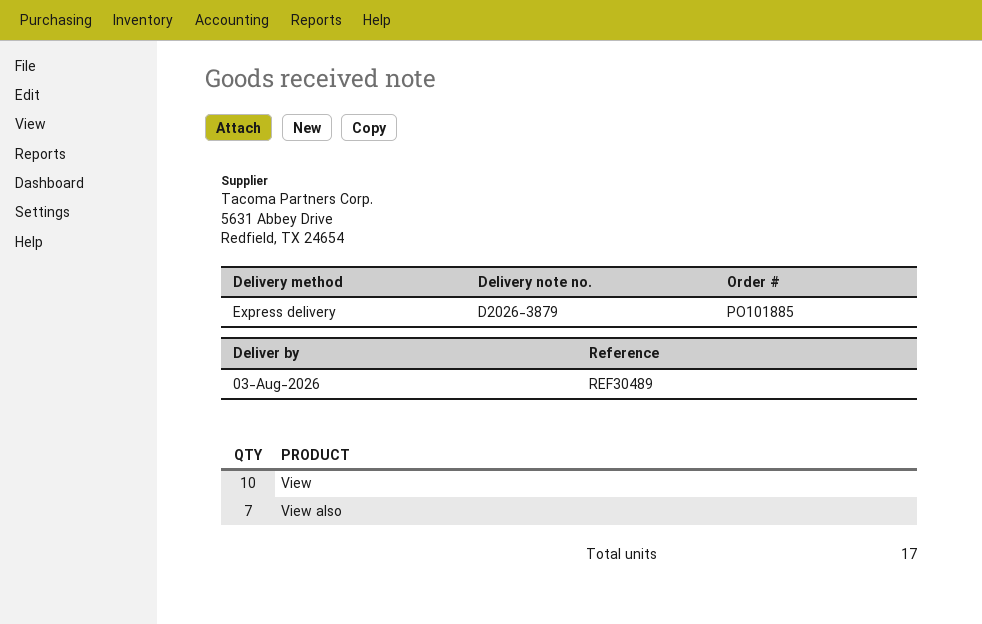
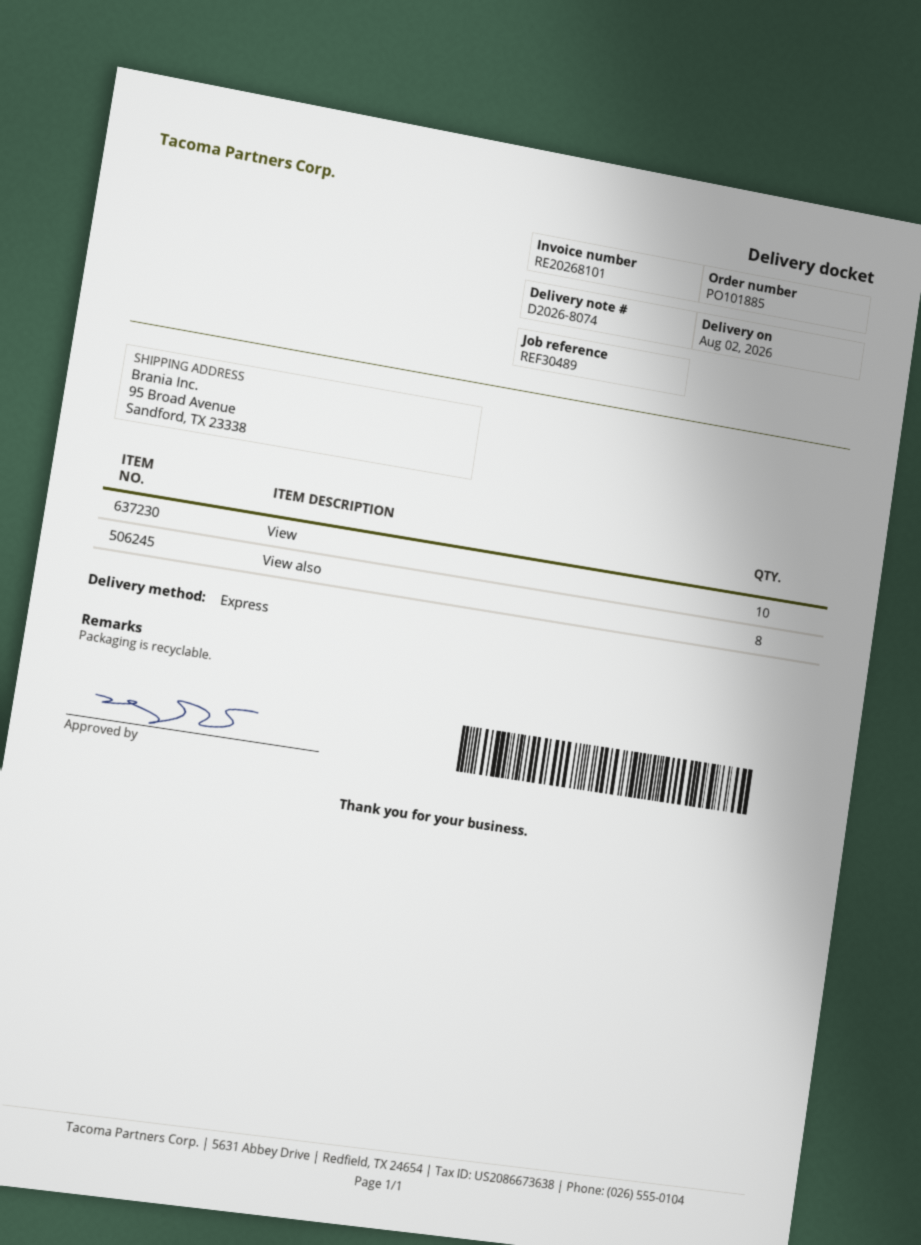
delivery note number: D2026-3879 -> D2026-8074
delivery date: 2026-08-03 -> 2026-08-02
View also: 7 -> 8

